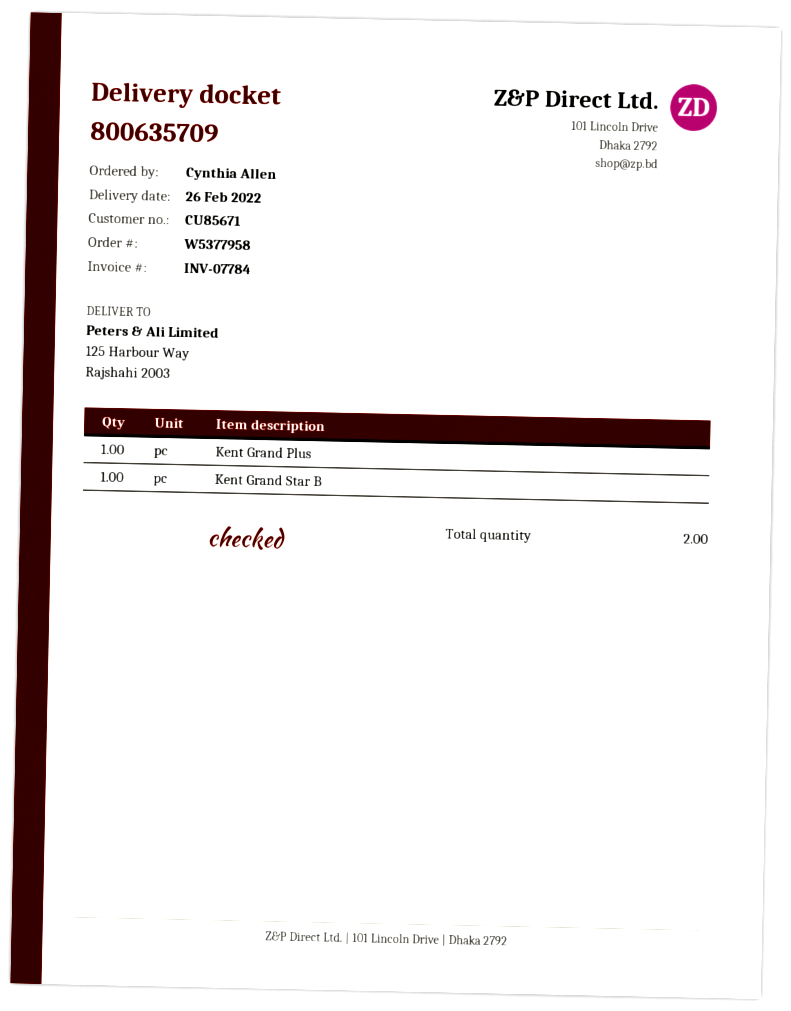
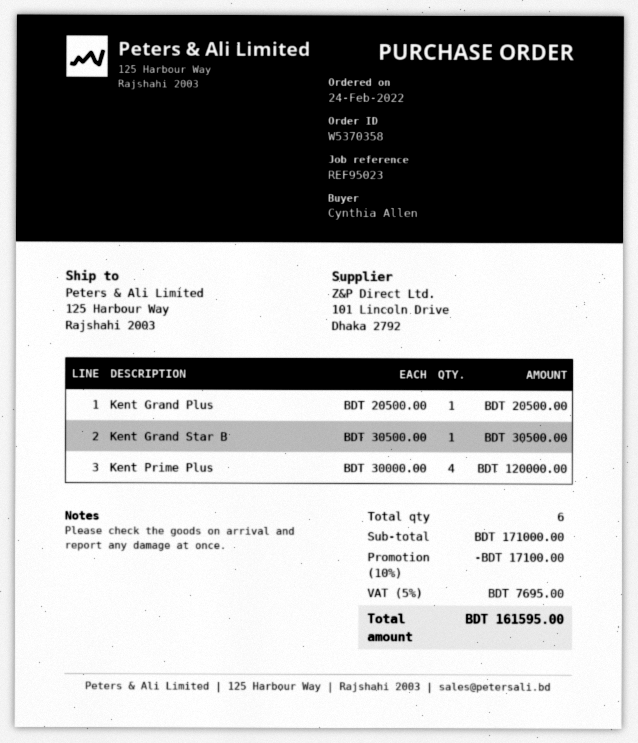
order number: W5377958 -> W5370358
Kent Prime Plus: none -> 4
total quantity: 2 -> 6

